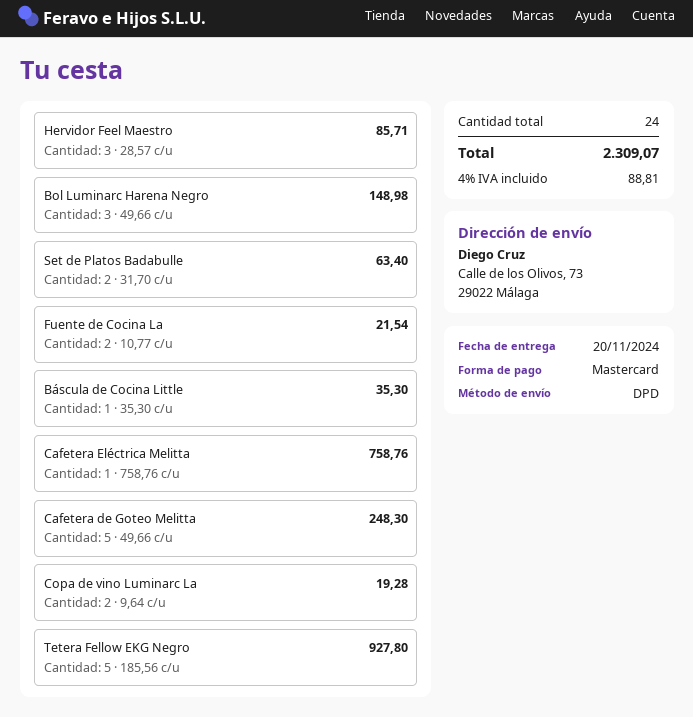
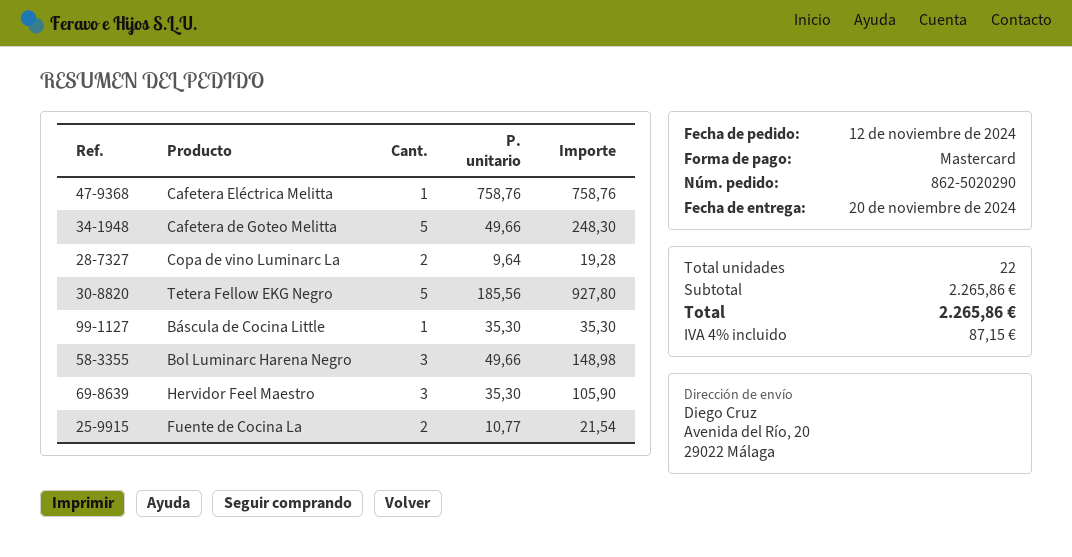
ship to: Calle de los Olivos, 73, 29022 Málaga -> Avenida del Río, 20, 29022 Málaga
Hervidor Feel Maestro: 3 x 28.57 = 85.71 -> 3 x 35.30 = 105.90
Set de Platos Badabulle: 2 x 31.70 = 63.40 -> none
total quantity: 24 -> 22
tax: 4% = 88.81 -> 4% = 87.15
total: 2309.07 -> 2265.86

